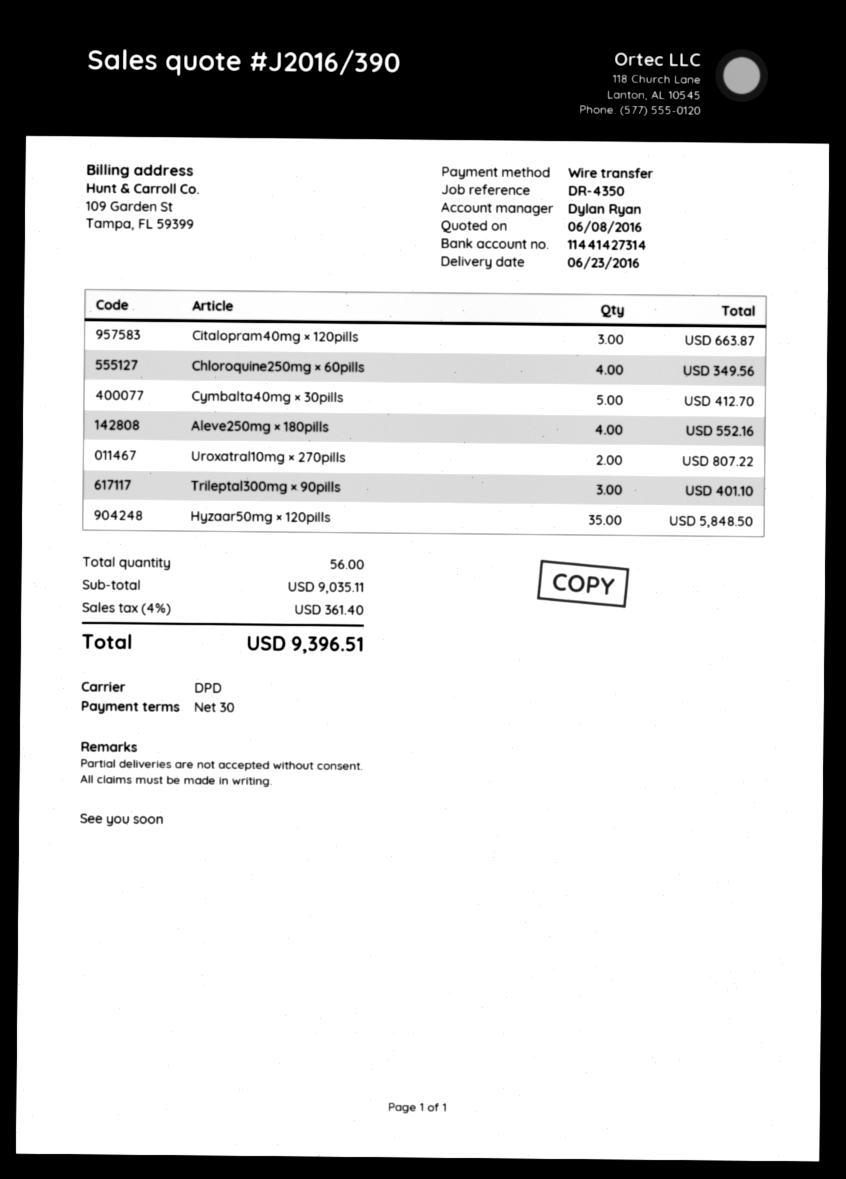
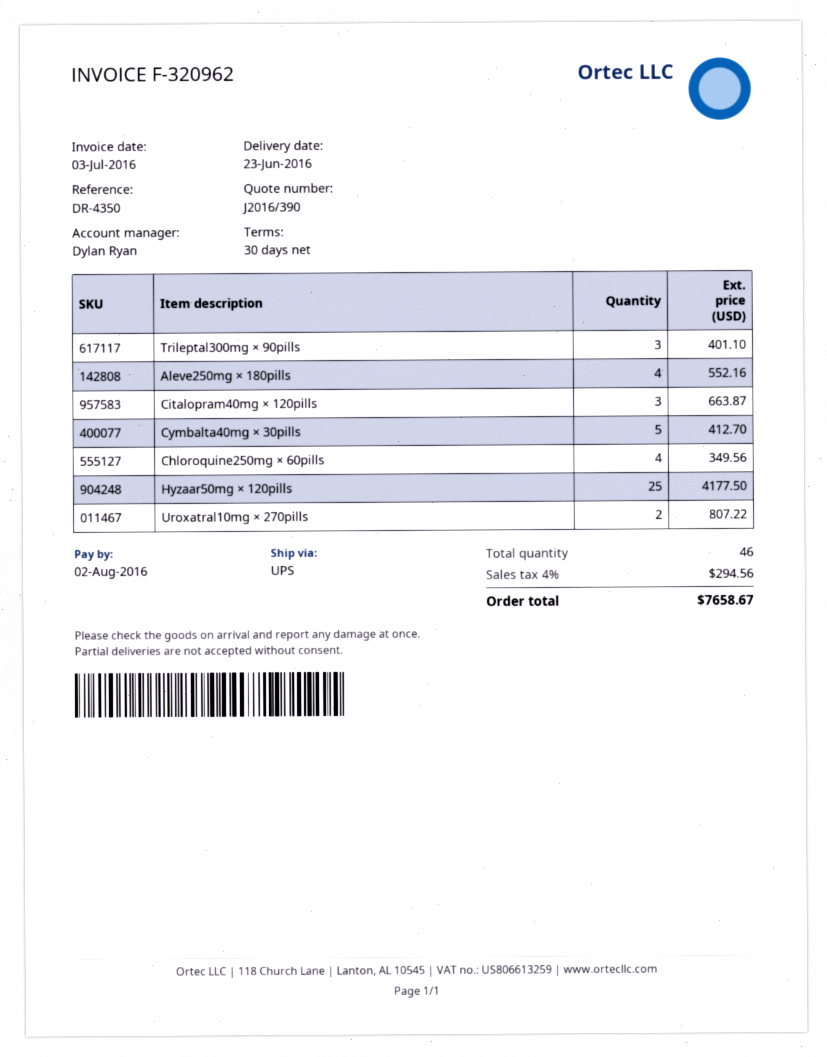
shipping method: DPD -> UPS
Hyzaar50mg × 120pills: 35 for 5848.50 -> 25 for 4177.50
total quantity: 56 -> 46
tax: 4% = 361.40 -> 4% = 294.56
total: 9396.51 -> 7658.67

